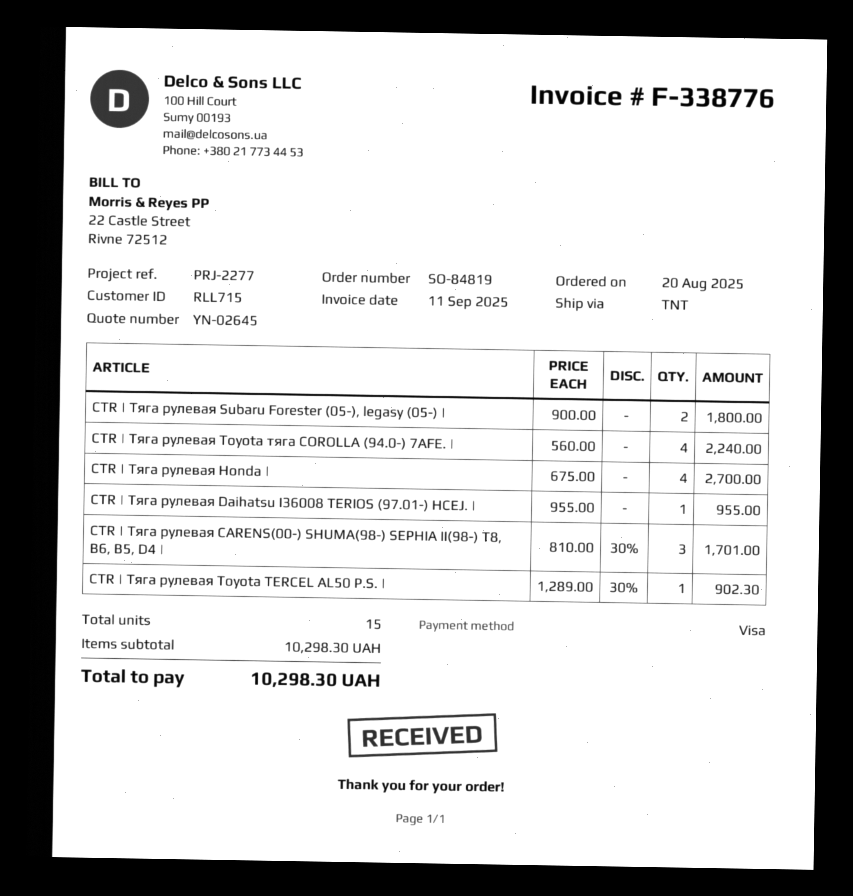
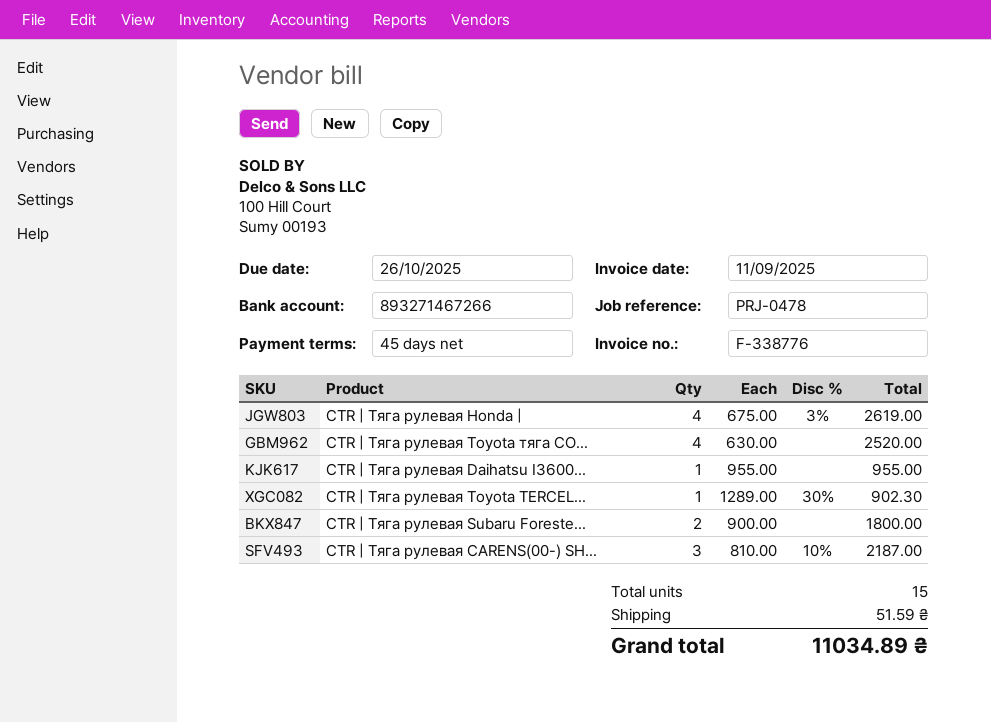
reference: PRJ-2277 -> PRJ-0478
CTR | Тяга рулевая Toyota тяга COROLLA (94.0-) 7AFE. |: 4 x 560.00 = 2240.00 -> 4 x 630.00 = 2520.00
CTR | Тяга рулевая Honda |: 4 x 675.00 = 2700.00 -> 4 x 675.00 - 3% = 2619.00
CTR | Тяга рулевая CARENS(00-) SHUMA(98-) SEPHIA II(98-) T8, B6, B5, D4 |: 3 x 810.00 - 30% = 1701.00 -> 3 x 810.00 - 10% = 2187.00
shipping: none -> 51.59
total: 10298.30 -> 11034.89

